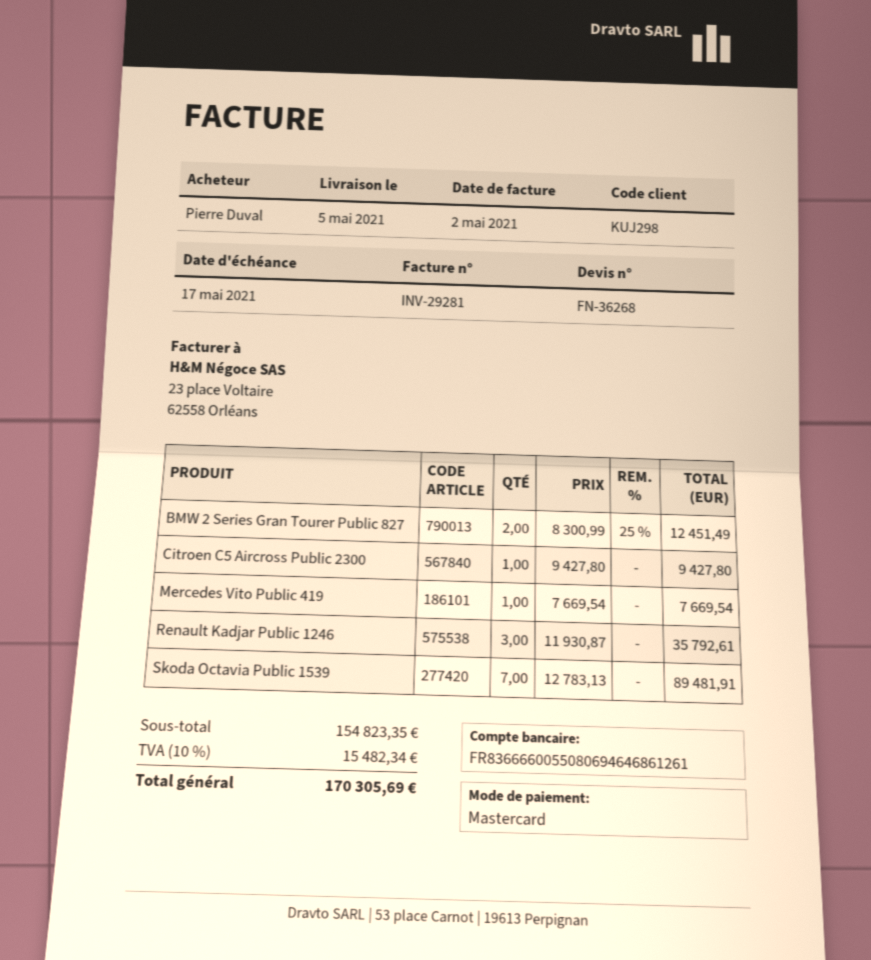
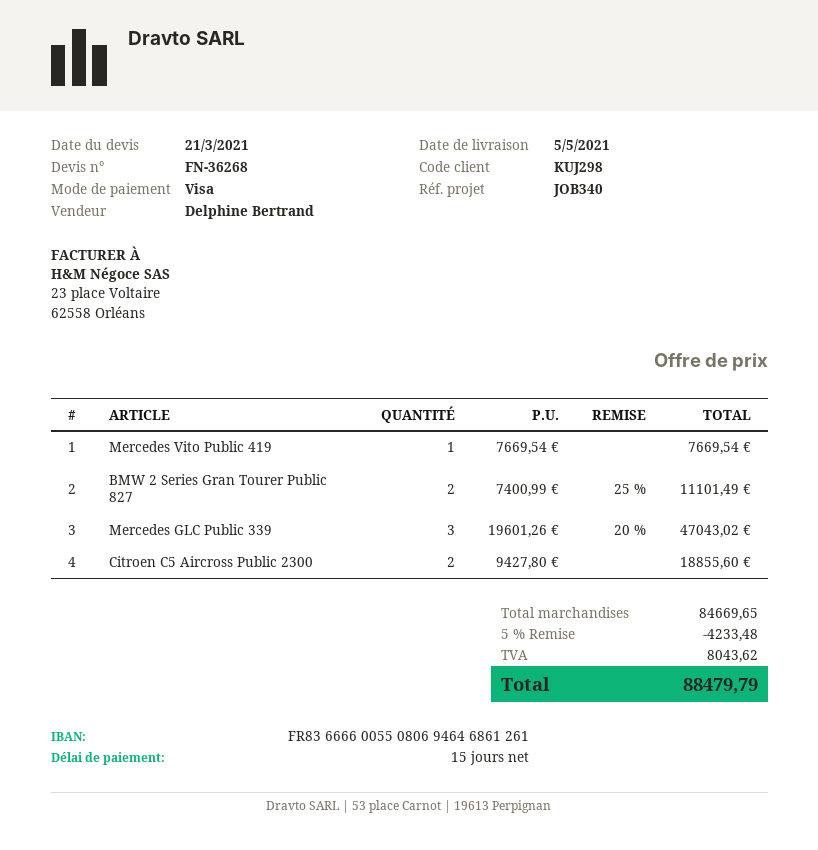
payment method: Mastercard -> Visa
BMW 2 Series Gran Tourer Public 827: 2 x 8300.99 - 25% = 12451.49 -> 2 x 7400.99 - 25% = 11101.49
Citroen C5 Aircross Public 2300: 1 x 9427.80 = 9427.80 -> 2 x 9427.80 = 18855.60
Renault Kadjar Public 1246: 3 x 11930.87 = 35792.61 -> none
Skoda Octavia Public 1539: 7 x 12783.13 = 89481.91 -> none
Mercedes GLC Public 339: none -> 3 x 19601.26 - 20% = 47043.02
subtotal: 154823.35 -> 84669.65
discount: none -> 5% = 4233.48
tax: 15482.34 -> 8043.62
total: 170305.69 -> 88479.79

